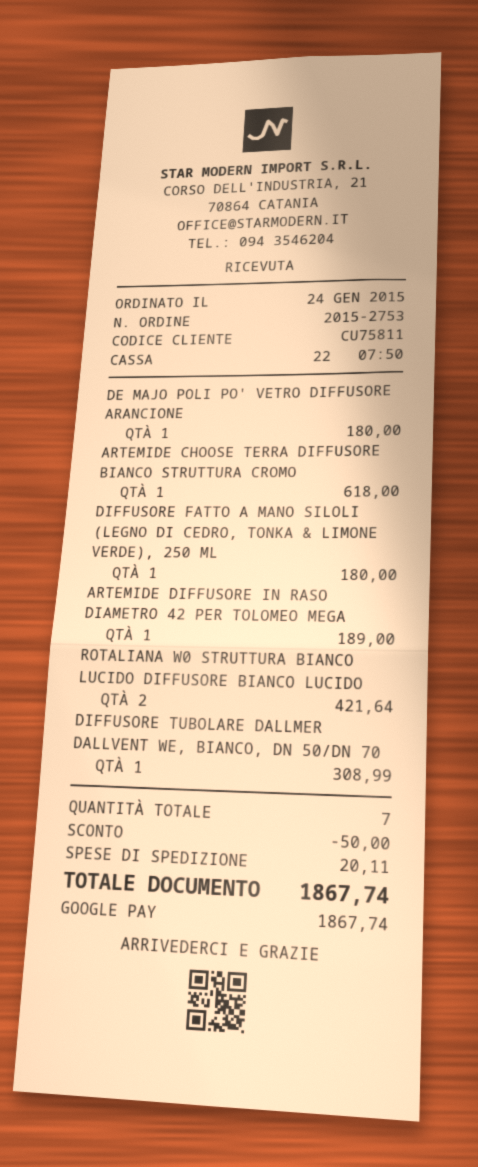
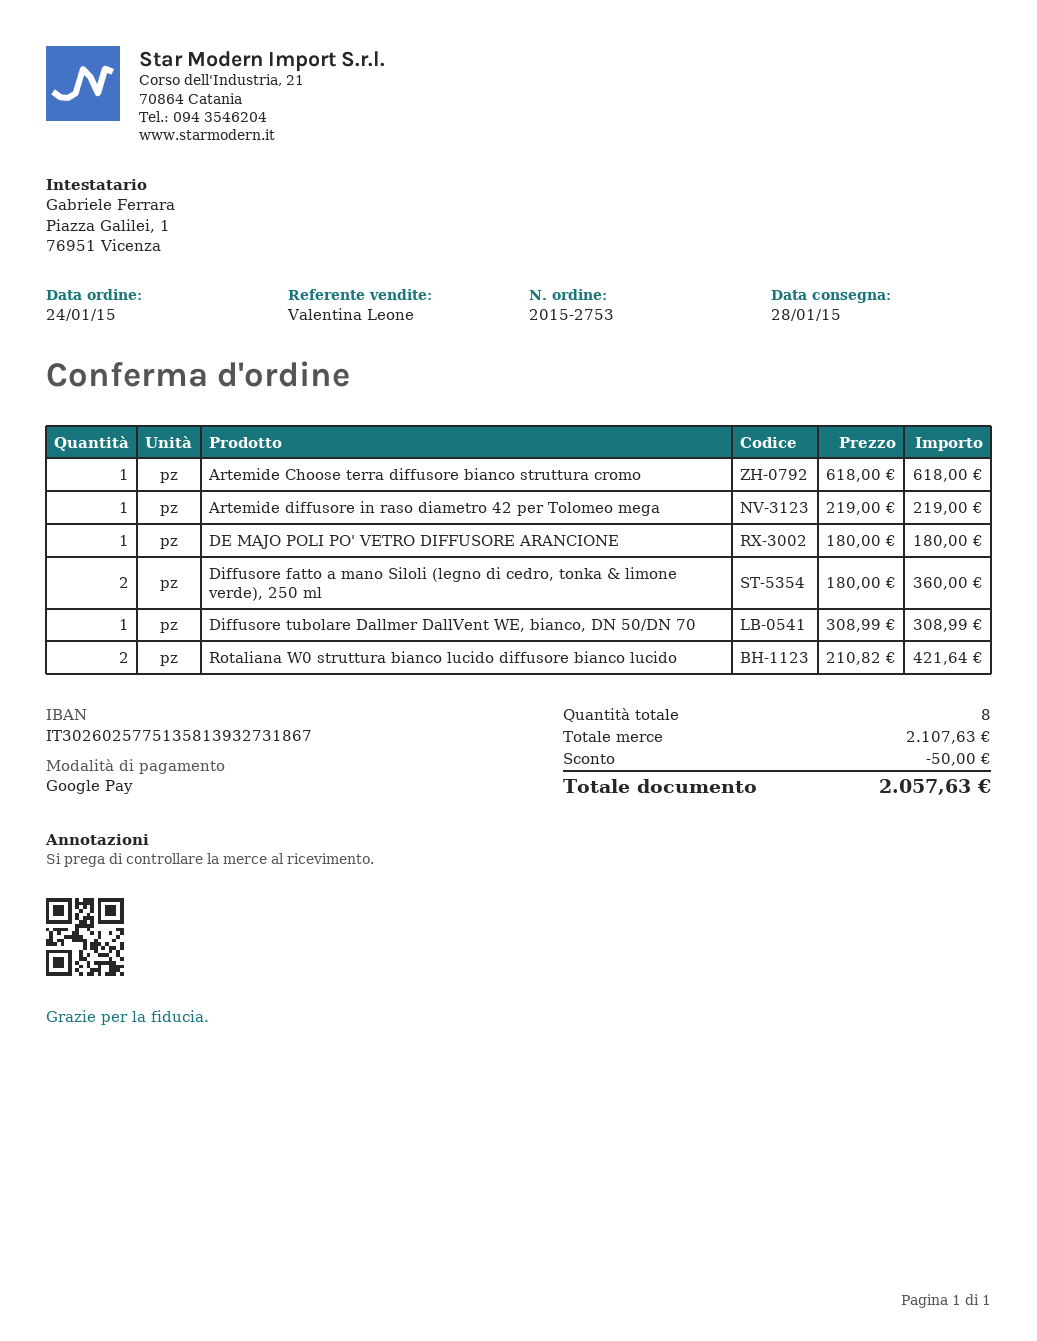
DIFFUSORE FATTO A MANO SILOLI (LEGNO DI CEDRO, TONKA & LIMONE VERDE), 250 ML: 1 for 180.00 -> 2 for 360.00
ARTEMIDE DIFFUSORE IN RASO DIAMETRO 42 PER TOLOMEO MEGA: 1 for 189.00 -> 1 for 219.00
total quantity: 7 -> 8
shipping: 20.11 -> none
total: 1867.74 -> 2057.63

